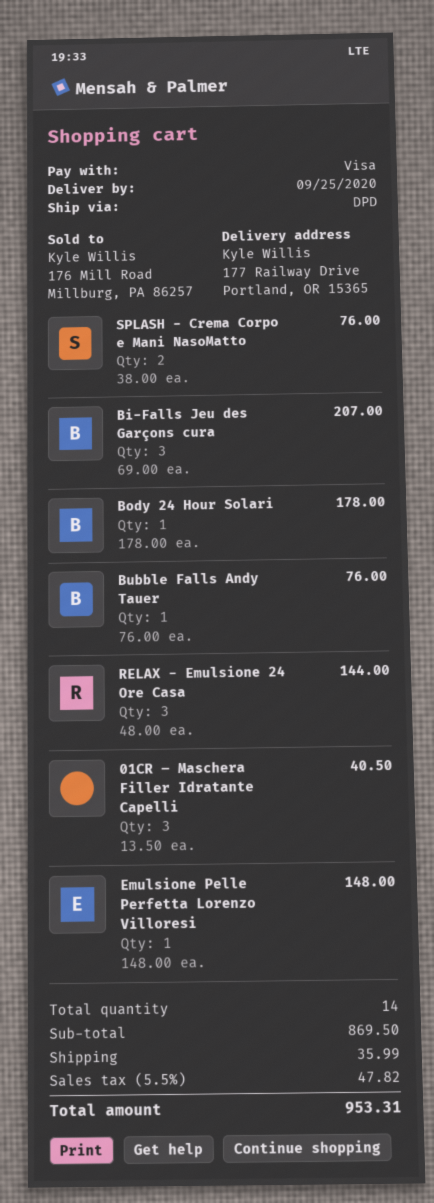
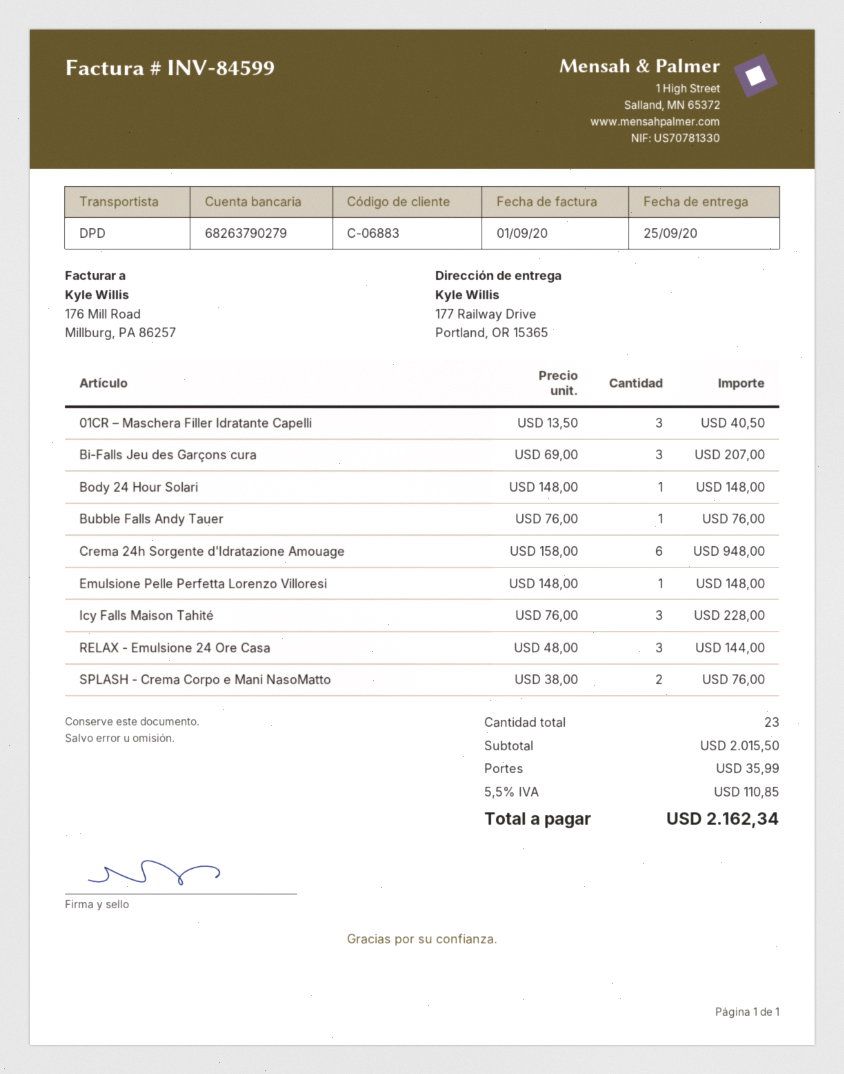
Body 24 Hour Solari: 1 x 178.00 = 178.00 -> 1 x 148.00 = 148.00
Crema 24h Sorgente d'Idratazione Amouage: none -> 6 x 158.00 = 948.00
Icy Falls Maison Tahité: none -> 3 x 76.00 = 228.00
total quantity: 14 -> 23
subtotal: 869.50 -> 2015.50
tax: 5.5% = 47.82 -> 5.5% = 110.85
total: 953.31 -> 2162.34

